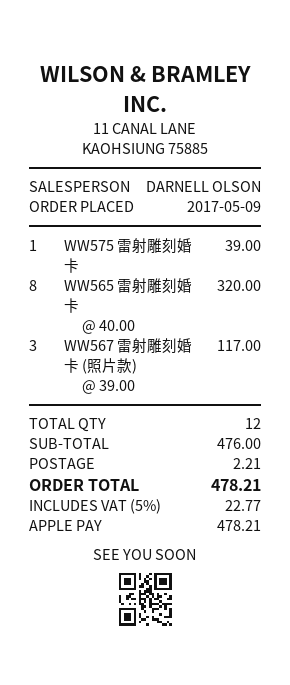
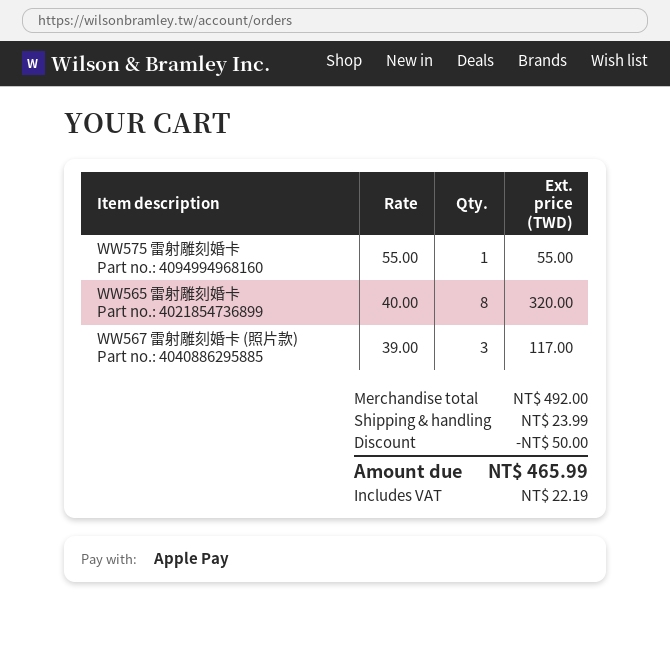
WW575 雷射雕刻婚卡: 1 x 39.00 = 39.00 -> 1 x 55.00 = 55.00
subtotal: 476.00 -> 492.00
discount: none -> 50.00
shipping: 2.21 -> 23.99
tax: 22.77 -> 22.19
total: 478.21 -> 465.99

